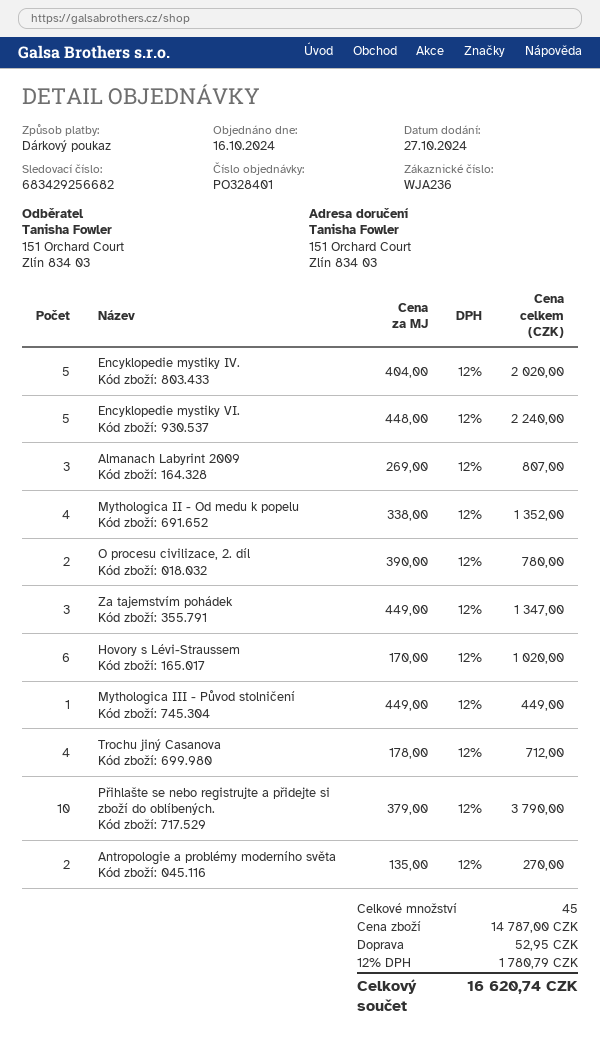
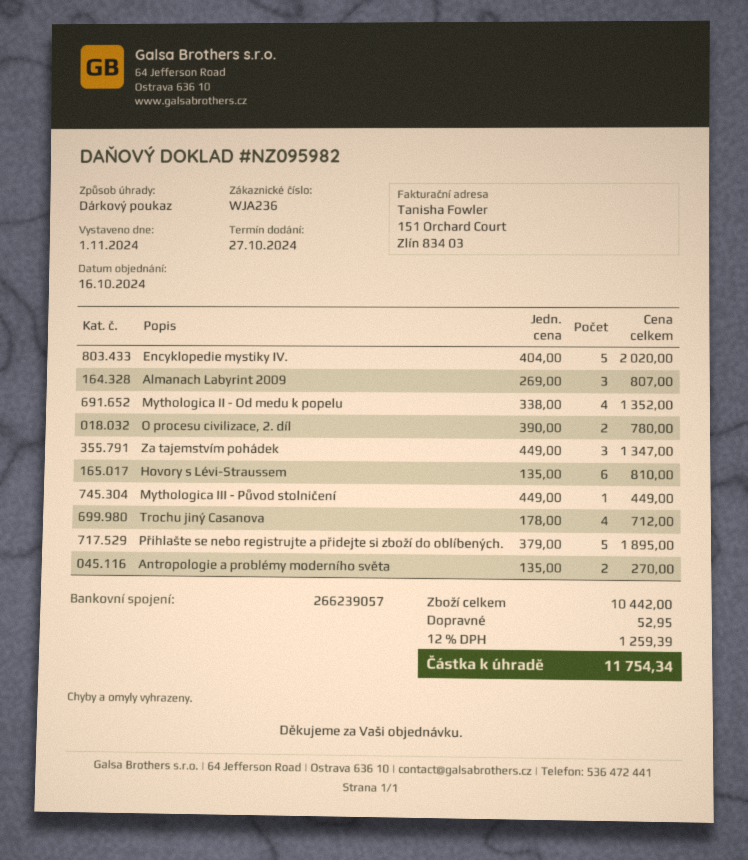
Encyklopedie mystiky VI.: 5 x 448.00 = 2240.00 -> none
Hovory s Lévi-Straussem: 6 x 170.00 = 1020.00 -> 6 x 135.00 = 810.00
Přihlašte se nebo registrujte a přidejte si zboží do oblíbených.: 10 x 379.00 = 3790.00 -> 5 x 379.00 = 1895.00
subtotal: 14787.00 -> 10442.00
tax: 12% = 1780.79 -> 12% = 1259.39
total: 16620.74 -> 11754.34

